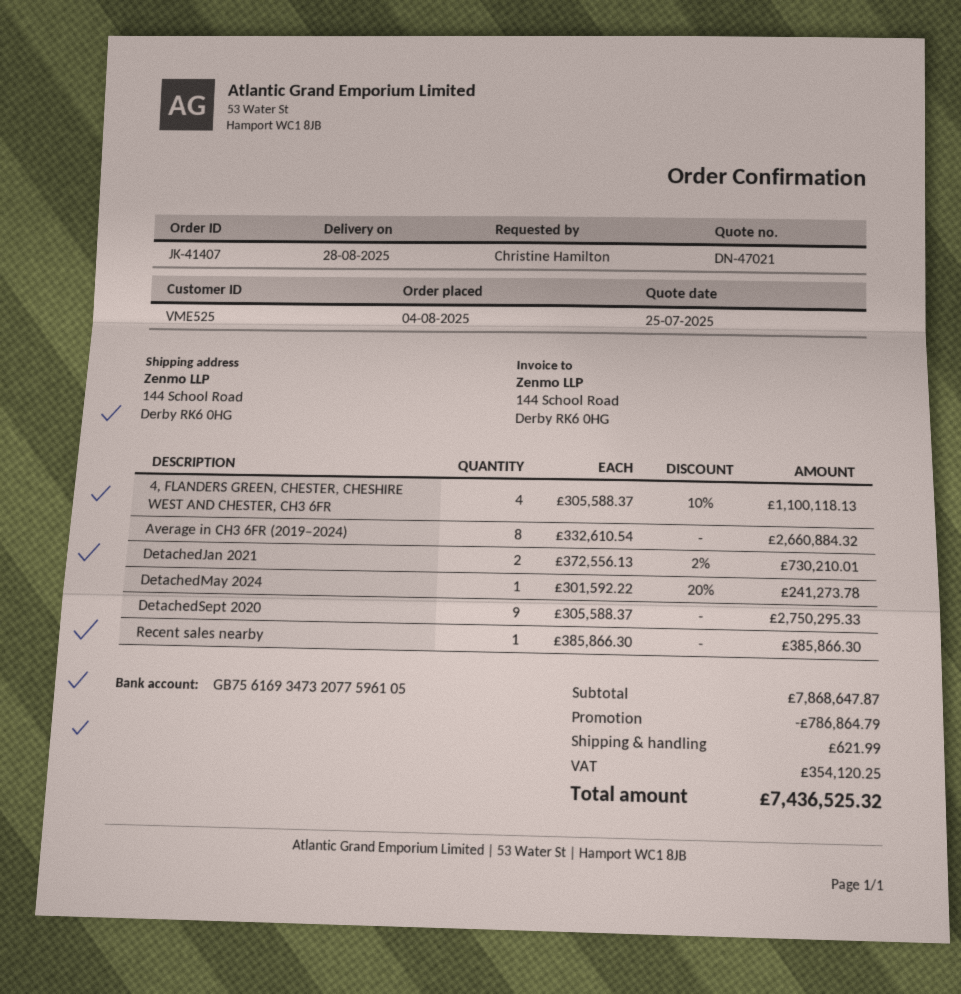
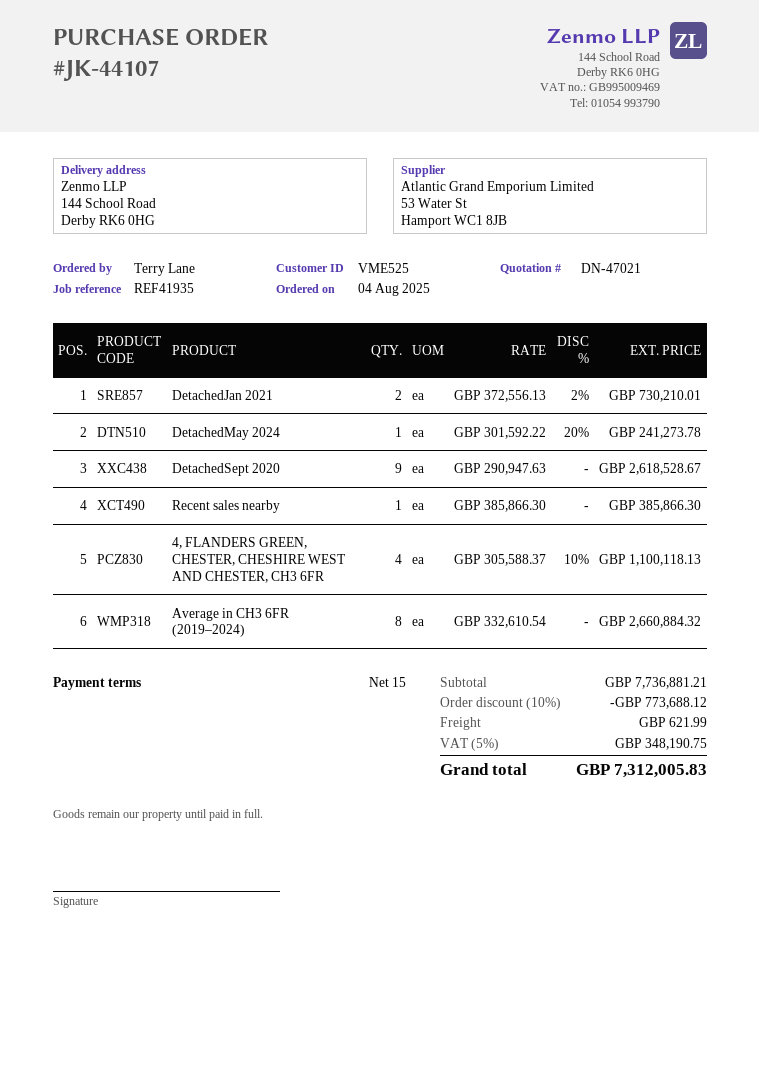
order number: JK-41407 -> JK-44107
ordered by: Christine Hamilton -> Terry Lane
DetachedSept 2020: 9 x 305588.37 = 2750295.33 -> 9 x 290947.63 = 2618528.67
subtotal: 7868647.87 -> 7736881.21
discount: 786864.79 -> 773688.12
tax: 354120.25 -> 348190.75
total: 7436525.32 -> 7312005.83

